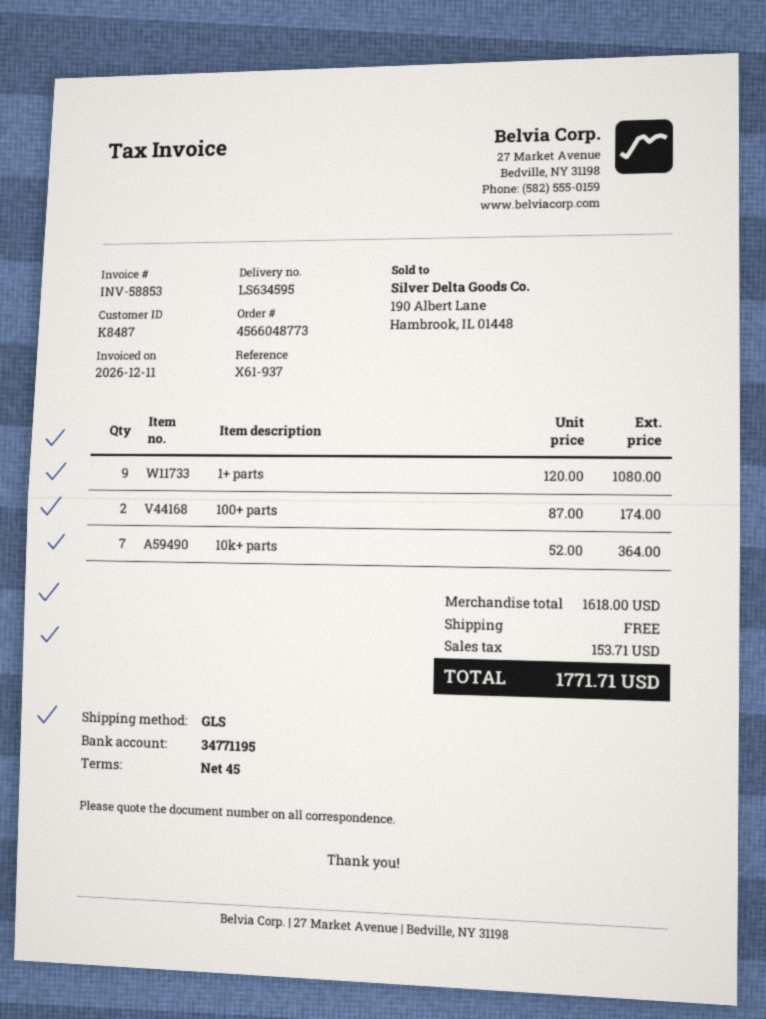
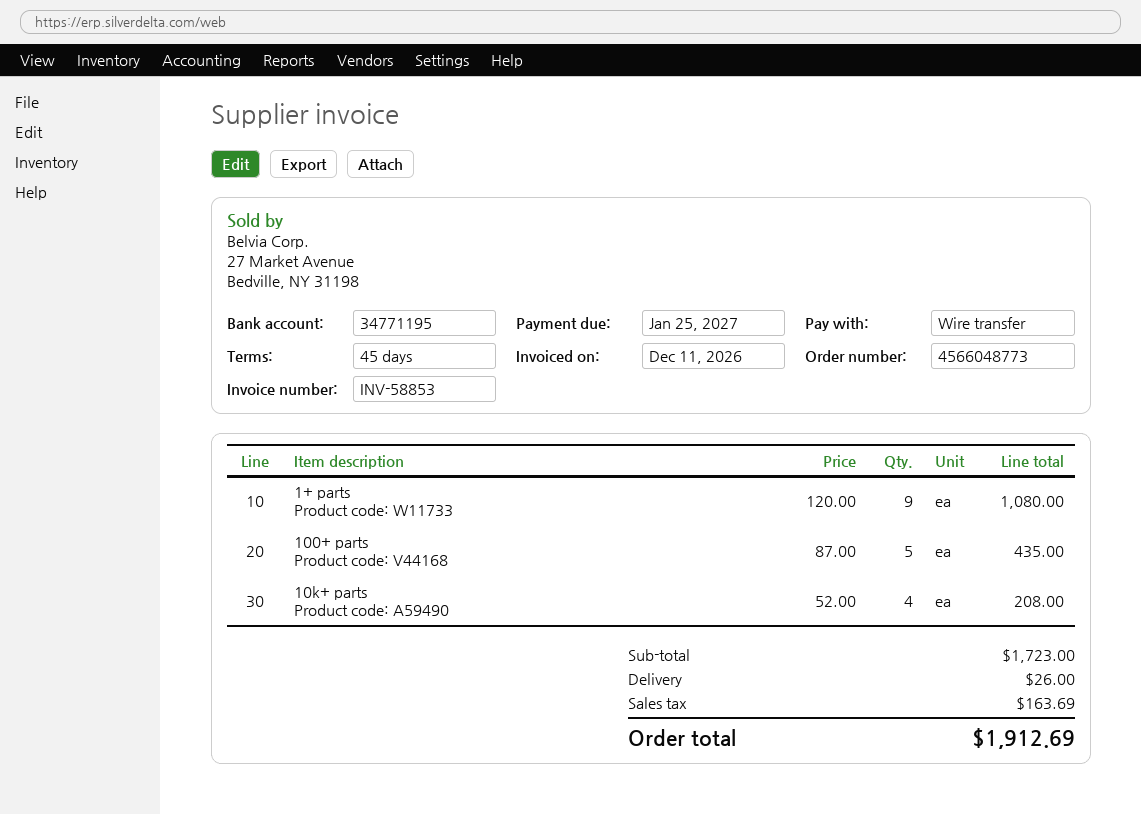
100+ parts: 2 x 87.00 = 174.00 -> 5 x 87.00 = 435.00
10k+ parts: 7 x 52.00 = 364.00 -> 4 x 52.00 = 208.00
subtotal: 1618.00 -> 1723.00
shipping: 0.00 -> 26.00
tax: 153.71 -> 163.69
total: 1771.71 -> 1912.69

